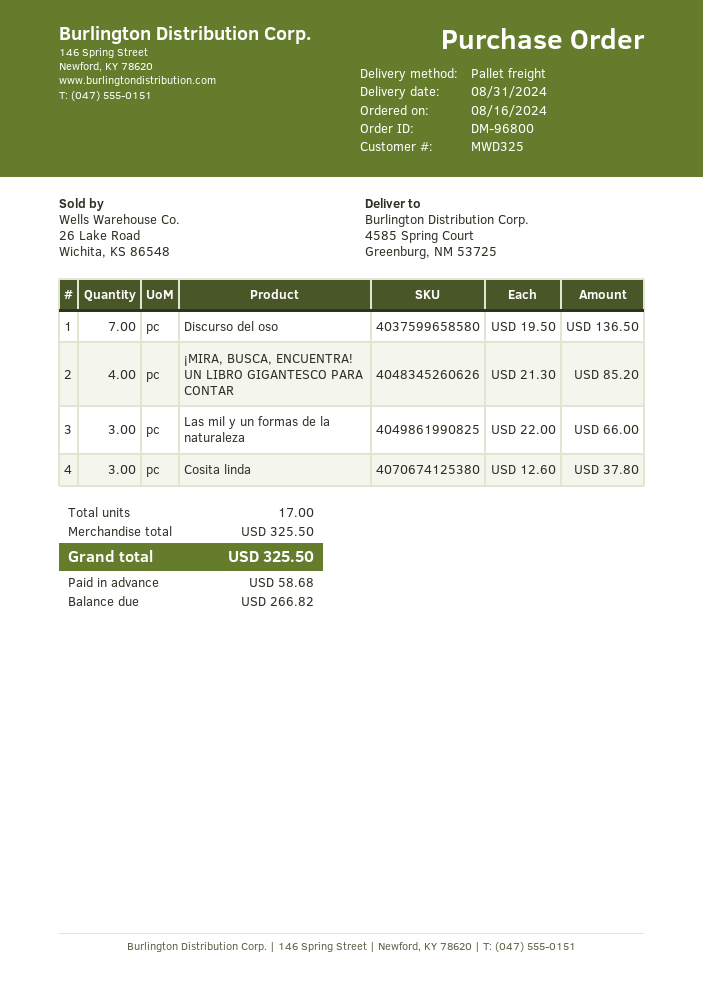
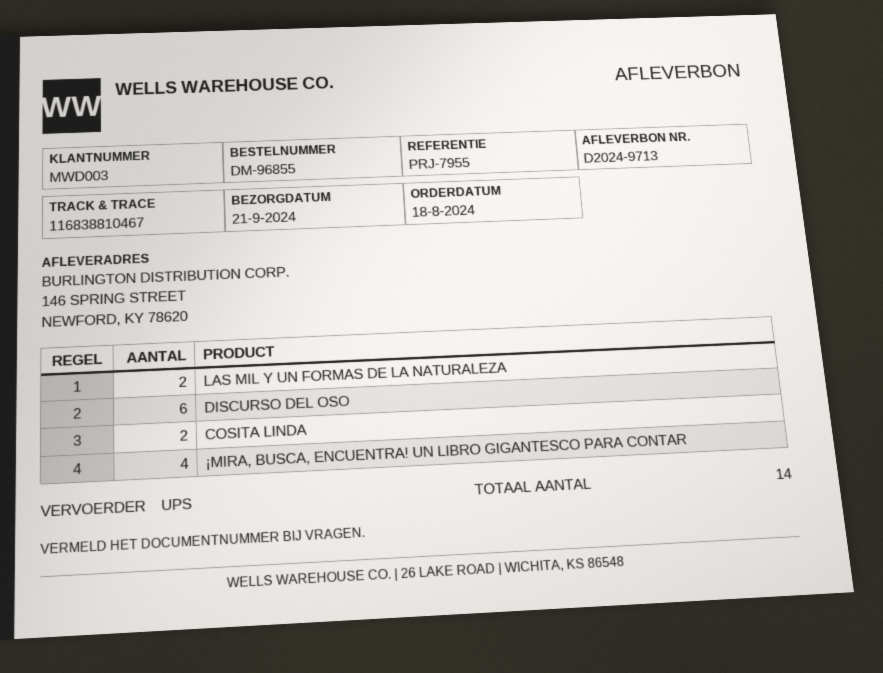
order number: DM-96800 -> DM-96855
order date: 2024-08-16 -> 2024-08-18
delivery date: 2024-08-31 -> 2024-09-21
customer number: MWD325 -> MWD003
shipping method: pallet freight -> UPS
ship to: 4585 Spring Court, Greenburg, NM 53725 -> 146 SPRING STREET, NEWFORD, KY 78620
Discurso del oso: 7 -> 6
Las mil y un formas de la naturaleza: 3 -> 2
Cosita linda: 3 -> 2
total quantity: 17 -> 14

